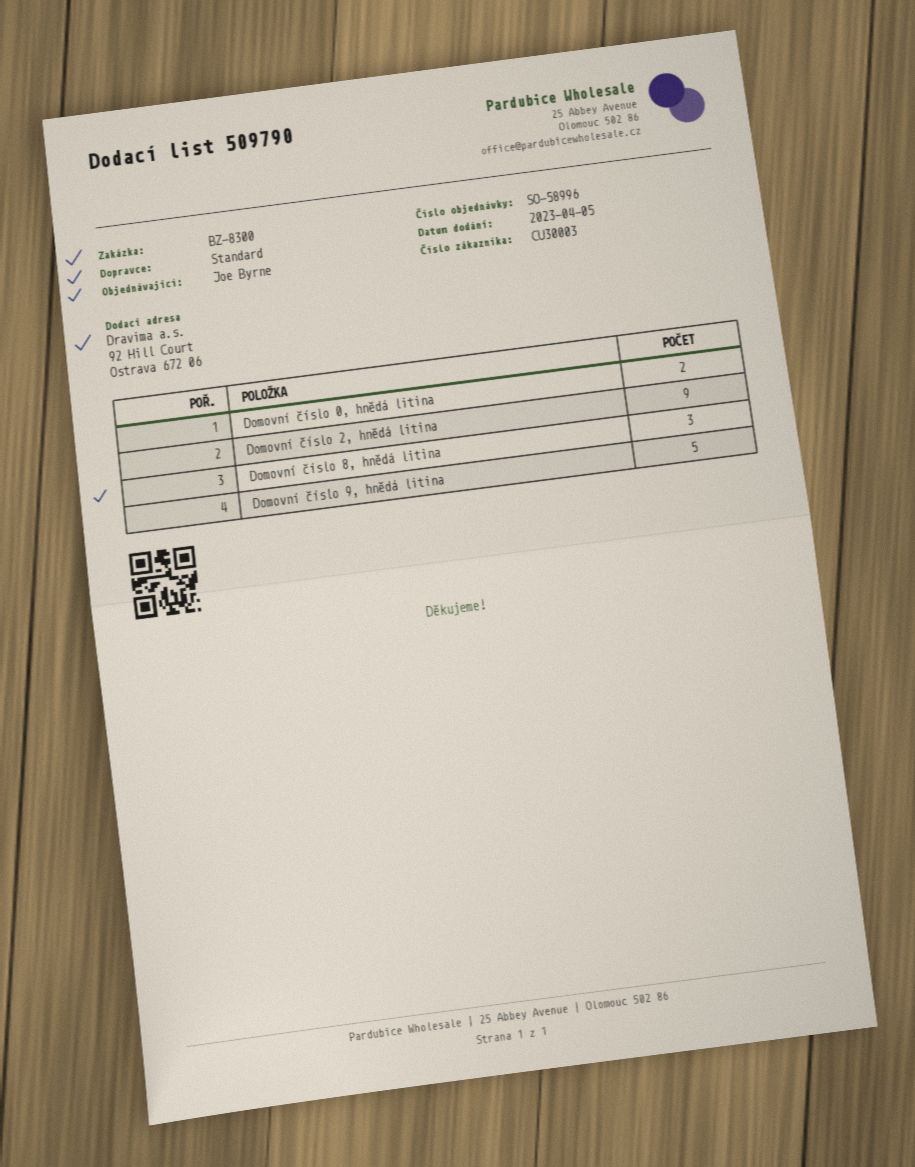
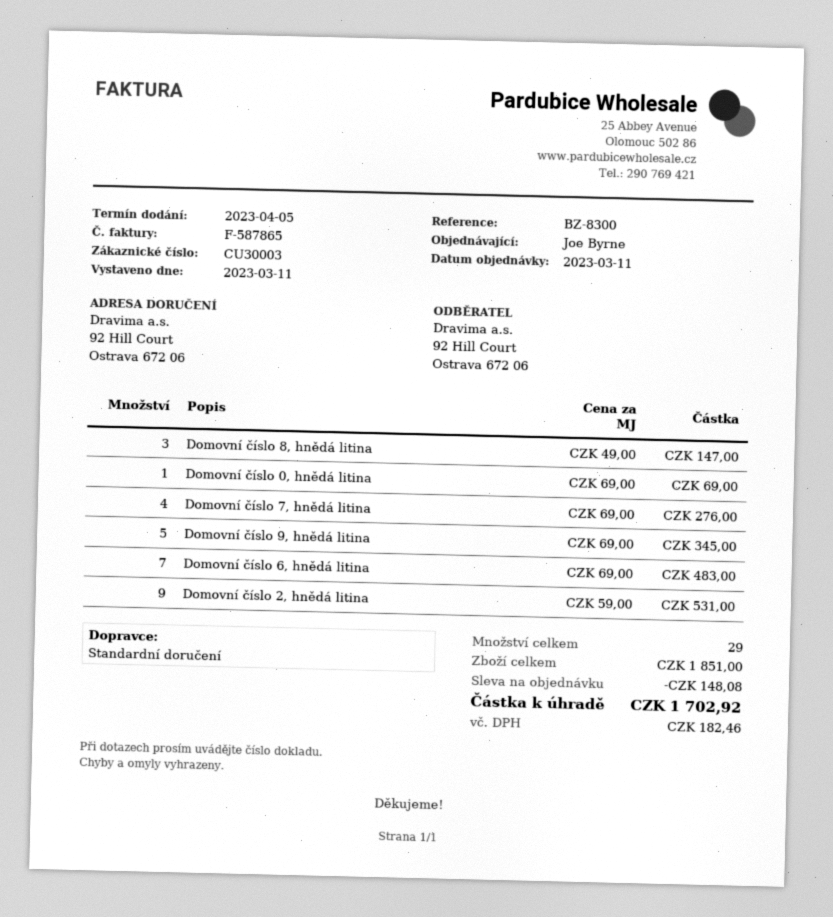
Domovní číslo 0, hnědá litina: 2 -> 1
Domovní číslo 7, hnědá litina: none -> 4
Domovní číslo 6, hnědá litina: none -> 7

